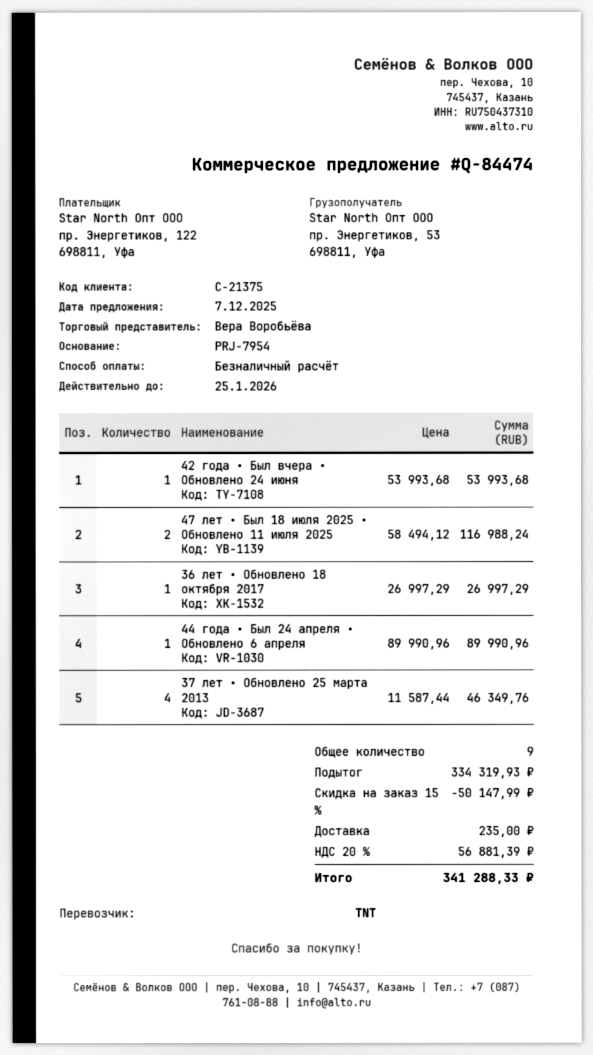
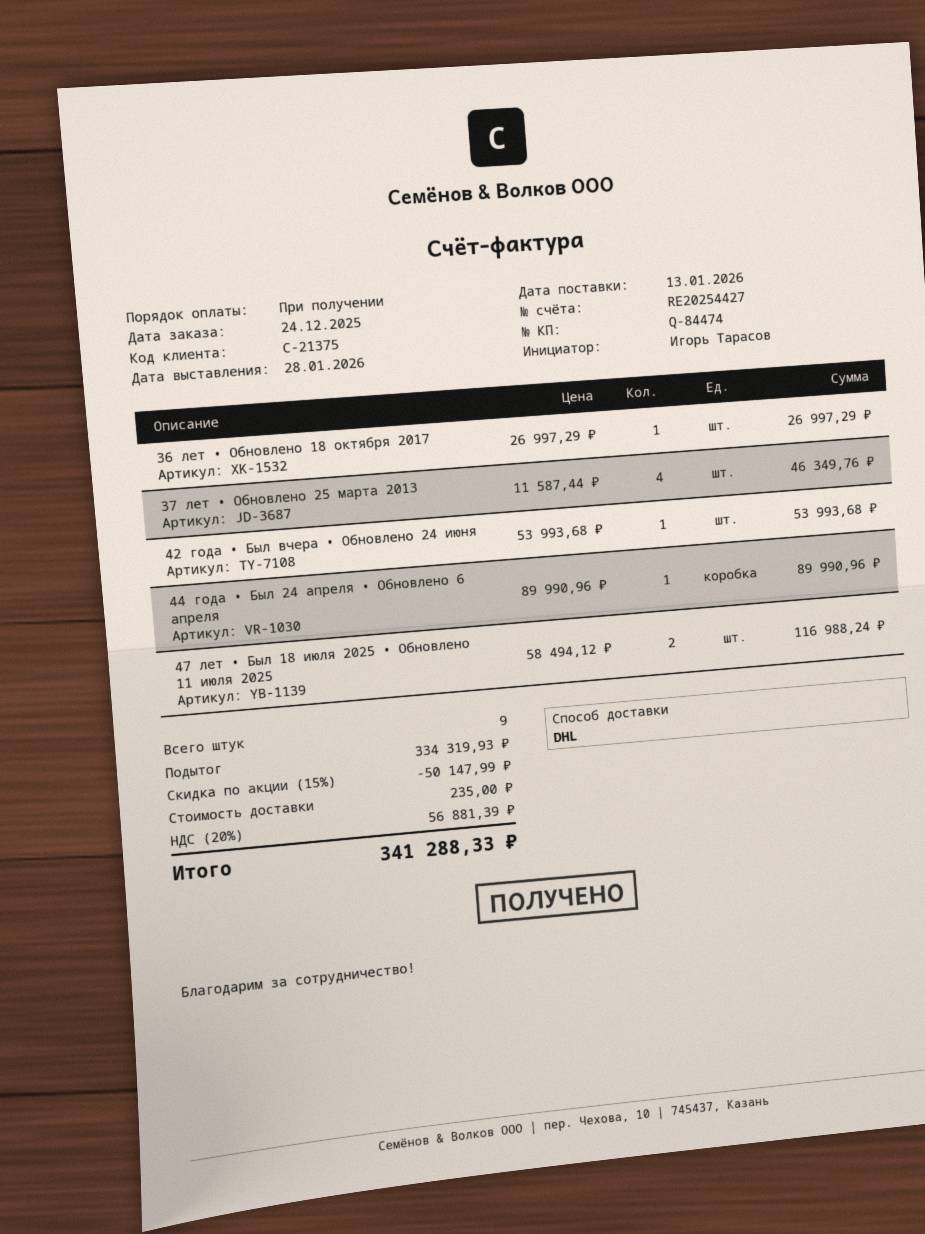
shipping method: TNT -> DHL

